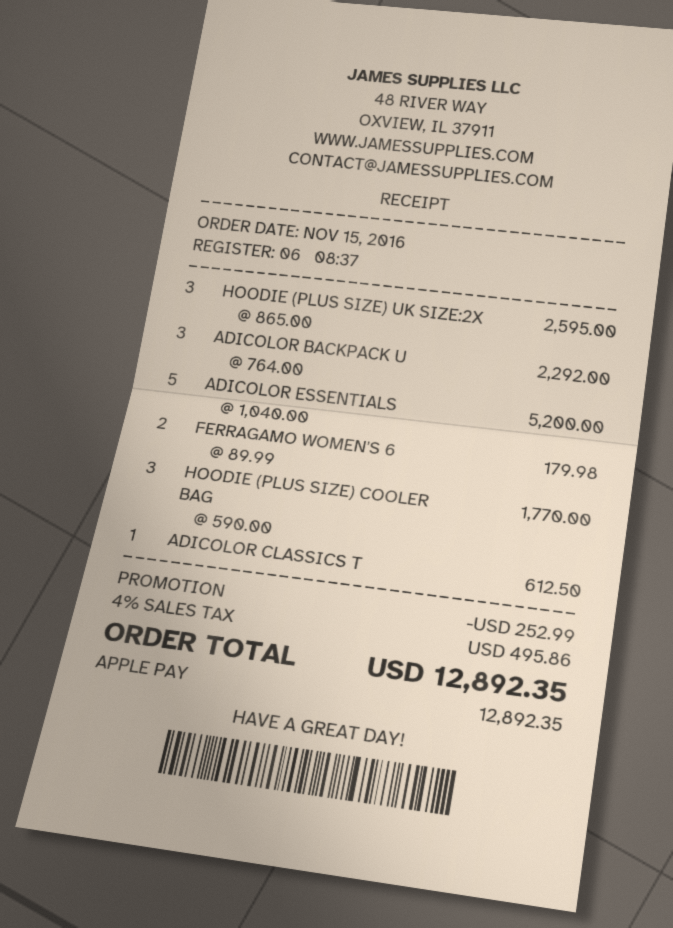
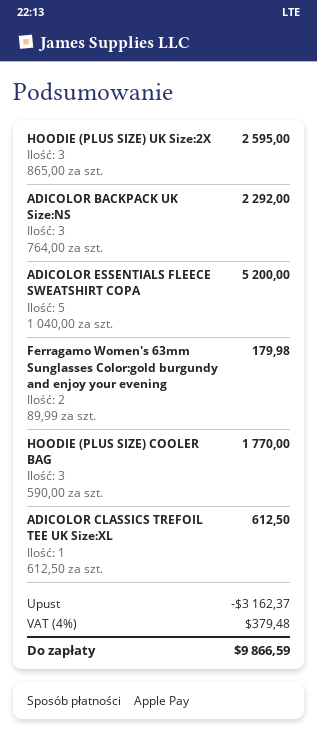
discount: 252.99 -> 3162.37
tax: 4% = 495.86 -> 4% = 379.48
total: 12892.35 -> 9866.59

